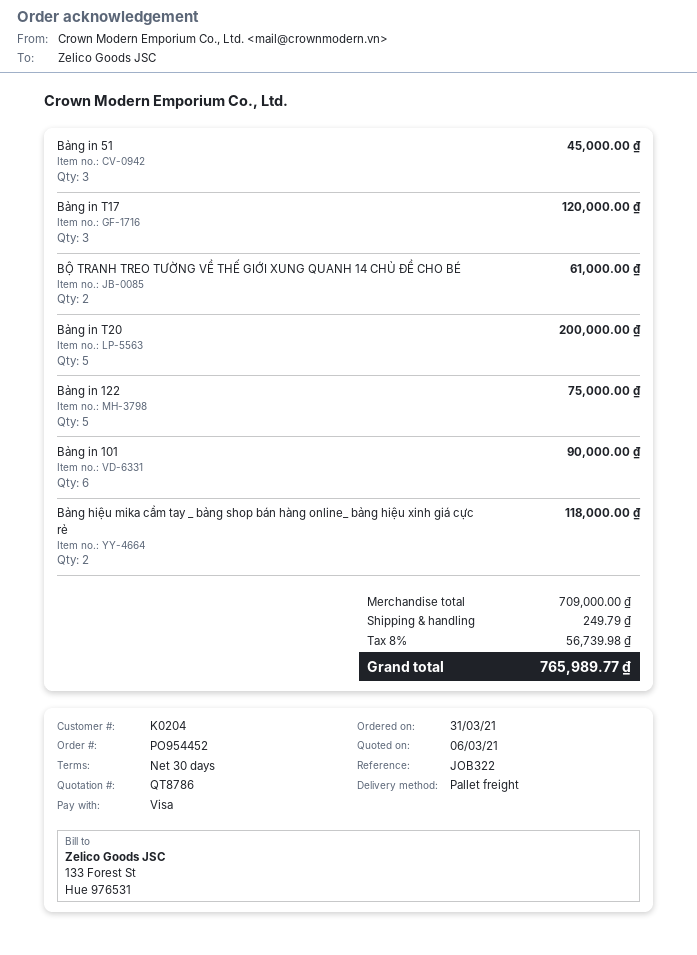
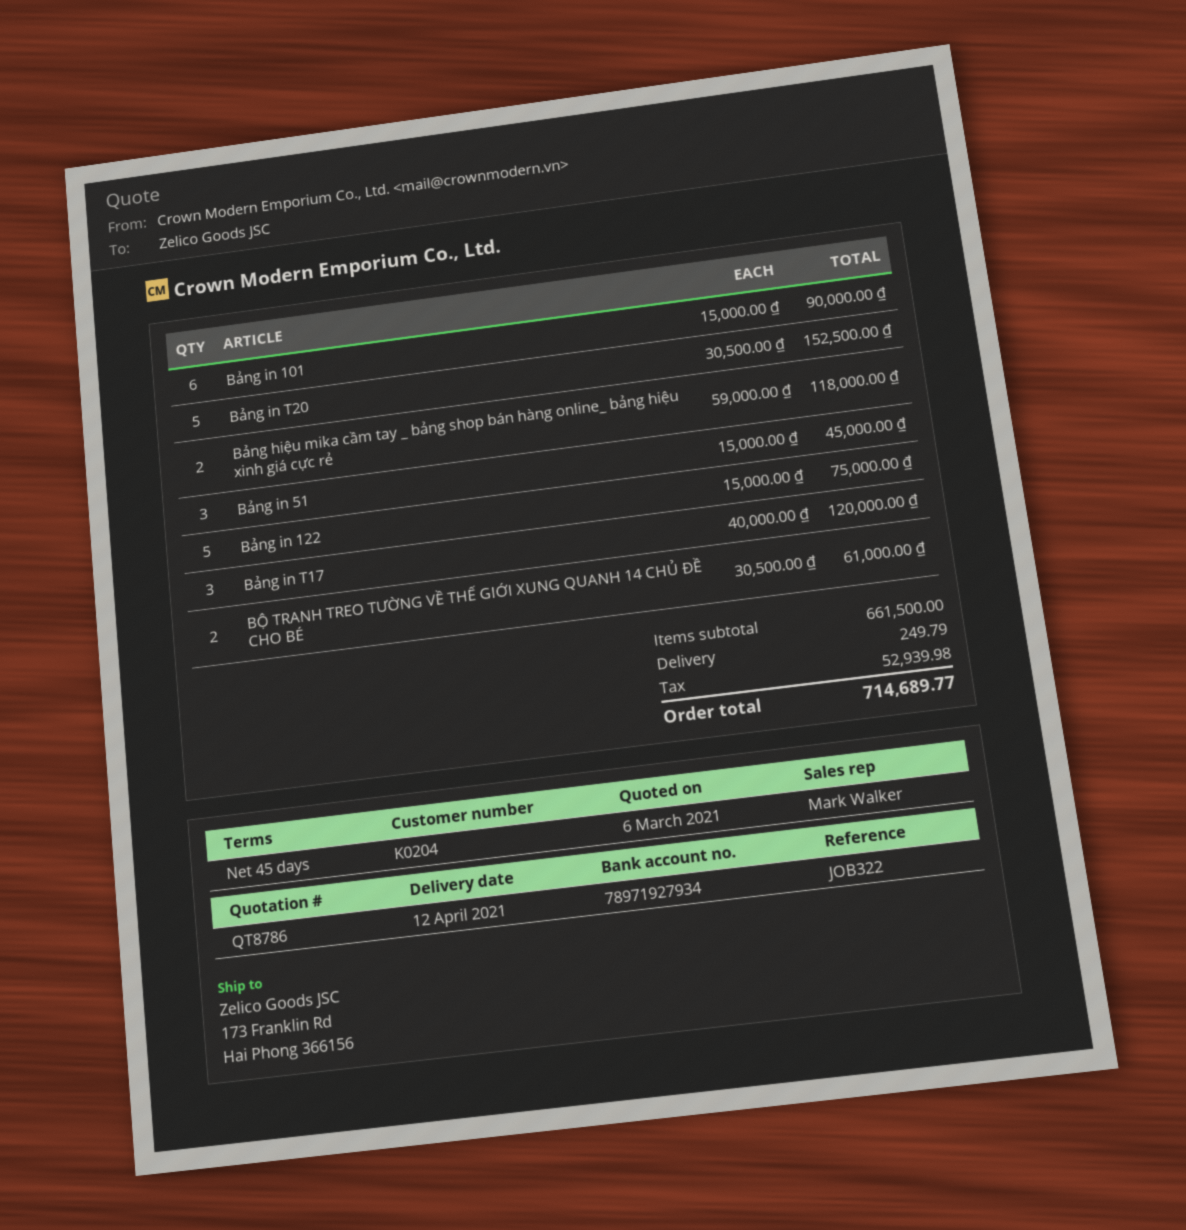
payment terms: 30 days -> 45 days
Bảng in T20: 5 for 200000.00 -> 5 for 152500.00
subtotal: 709000.00 -> 661500.00
tax: 56739.98 -> 52939.98
total: 765989.77 -> 714689.77

